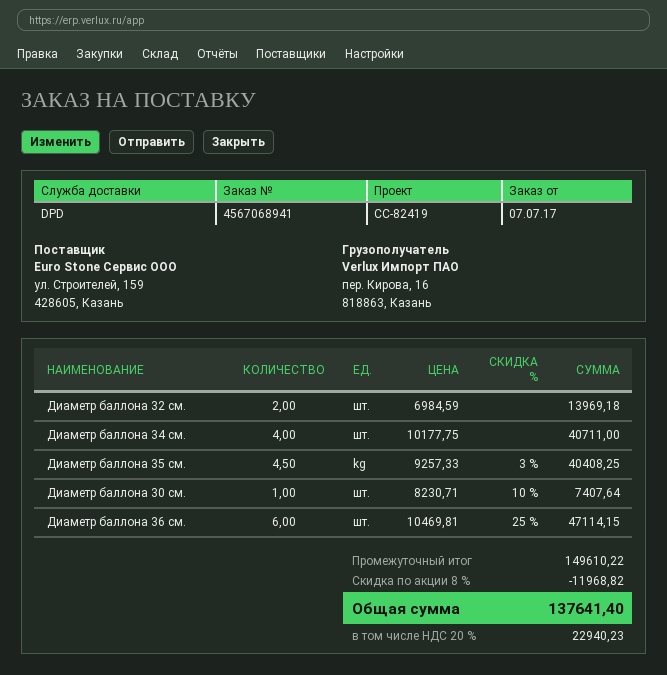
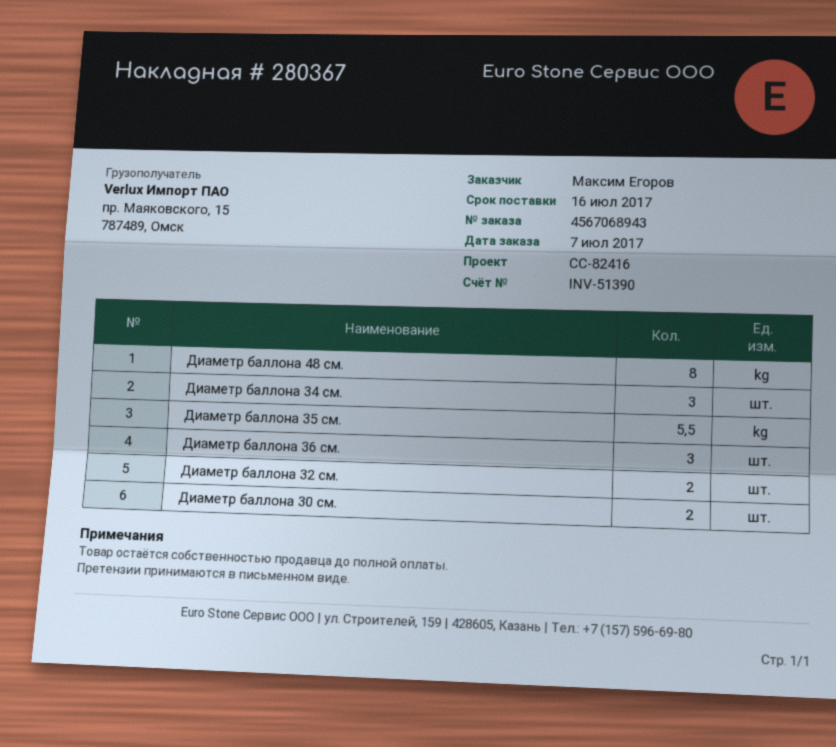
order number: 4567068941 -> 4567068943
reference: CC-82419 -> CC-82416
ship to: пер. Кирова, 16, 818863, Казань -> пр. Маяковского, 15, 787489, Омск
Диаметр баллона 34 см.: 4 -> 3
Диаметр баллона 35 см.: 4.5 -> 5.5
Диаметр баллона 30 см.: 1 -> 2
Диаметр баллона 36 см.: 6 -> 3
Диаметр баллона 48 см.: none -> 8

